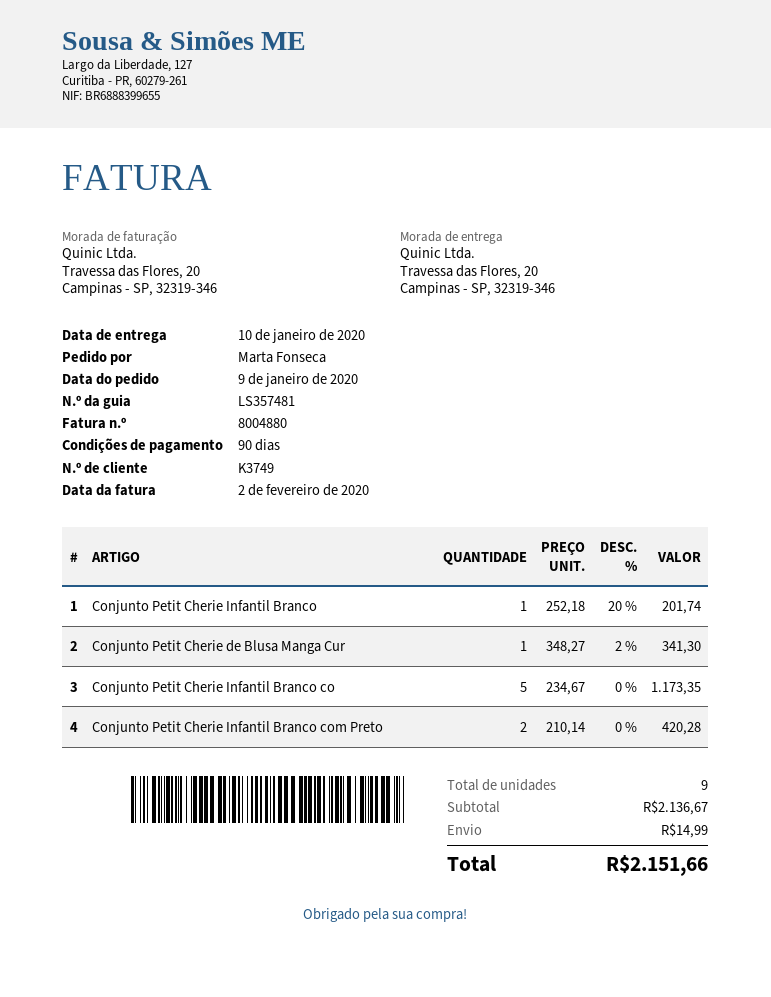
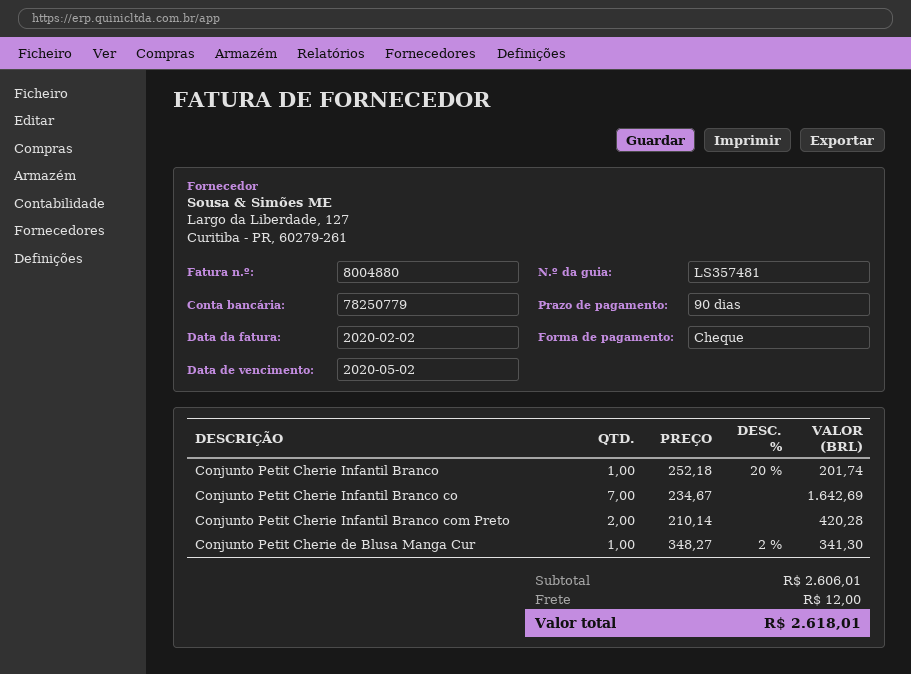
Conjunto Petit Cherie Infantil Branco co: 5 x 234.67 = 1173.35 -> 7 x 234.67 = 1642.69
subtotal: 2136.67 -> 2606.01
shipping: 14.99 -> 12.00
total: 2151.66 -> 2618.01

